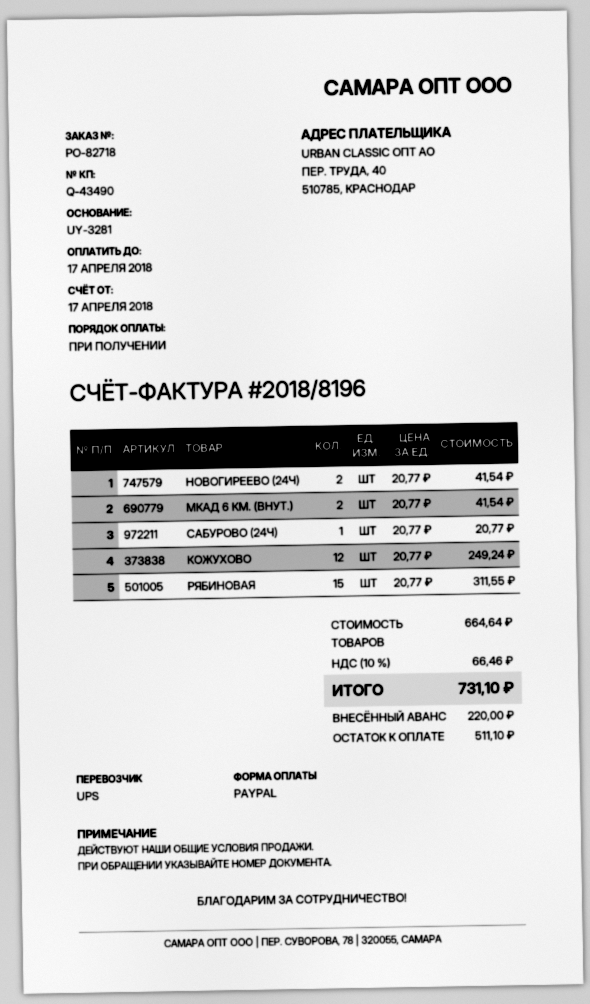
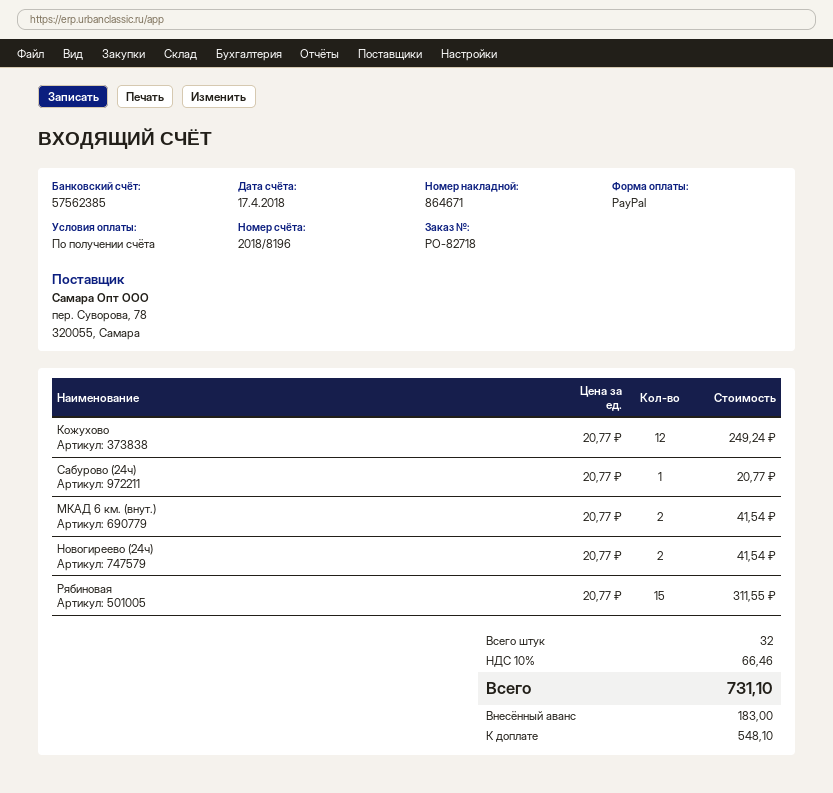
deposit: 220.00 -> 183.00
balance: 511.10 -> 548.10

